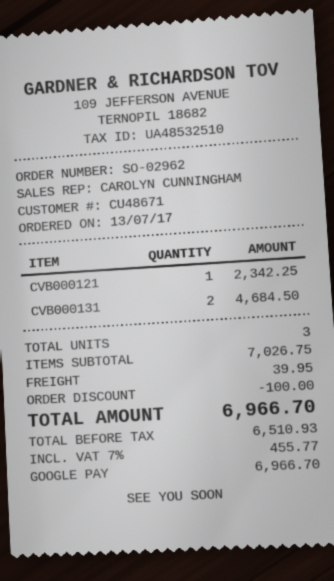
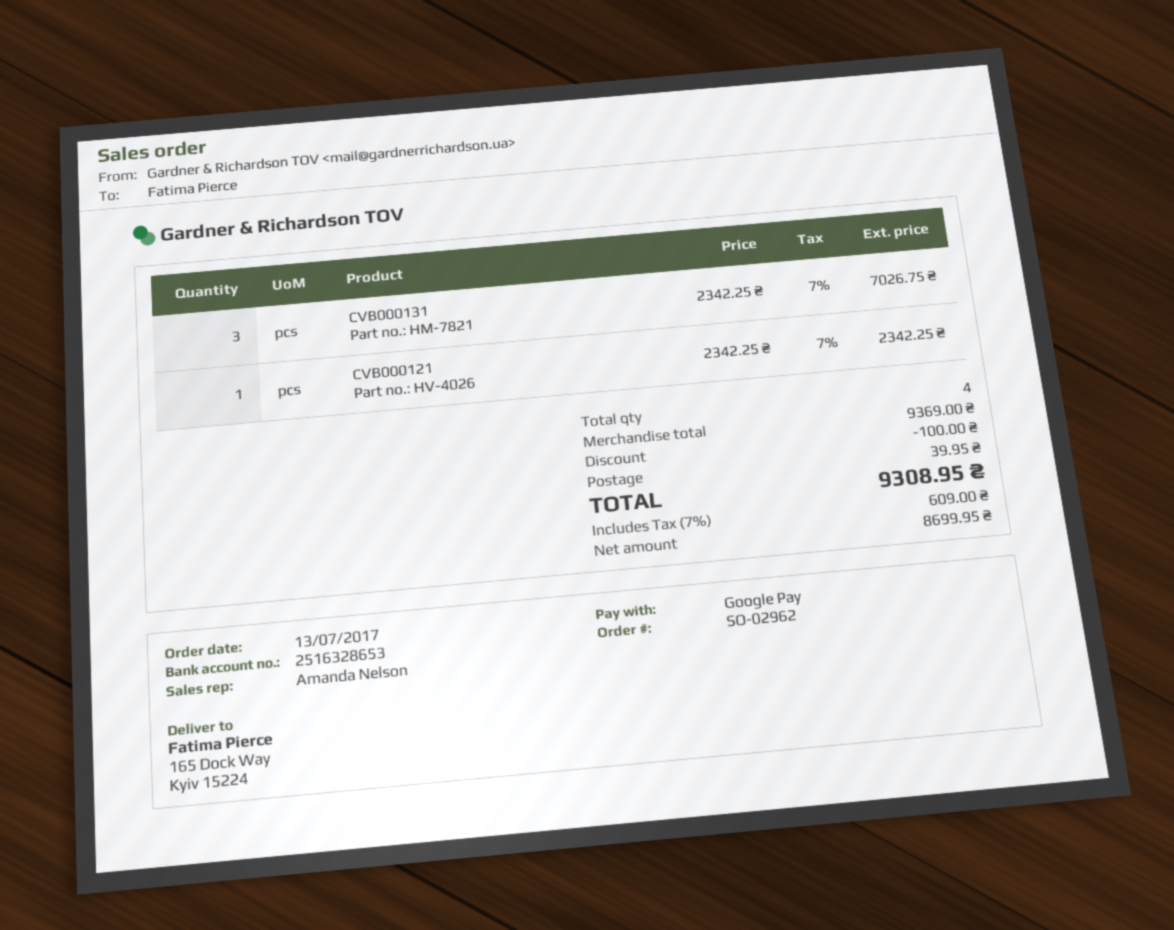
sales rep: CAROLYN CUNNINGHAM -> Amanda Nelson
CVB000131: 2 for 4684.50 -> 3 for 7026.75
total quantity: 3 -> 4
subtotal: 7026.75 -> 9369.00
net: 6510.93 -> 8699.95
tax: 7% = 455.77 -> 7% = 609.00
total: 6966.70 -> 9308.95

